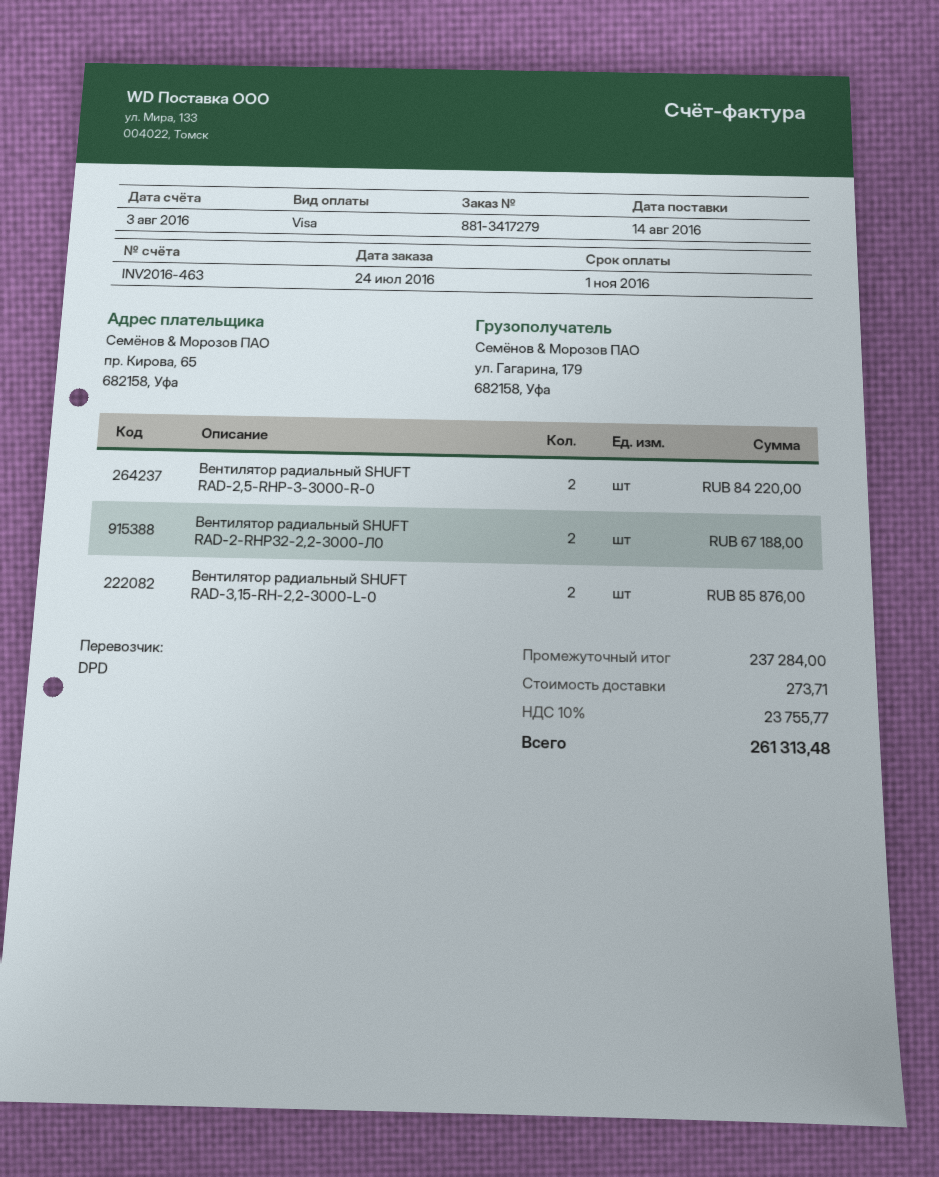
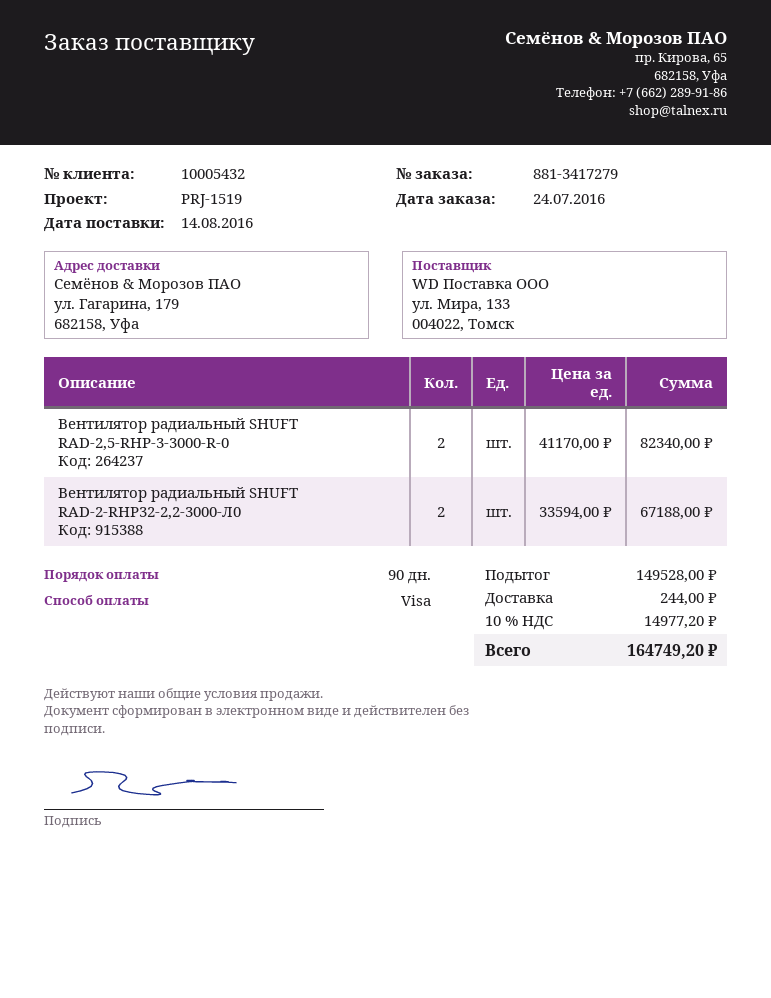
Вентилятор радиальный SHUFT RAD-2,5-RHP-3-3000-R-0: 2 for 84220.00 -> 2 for 82340.00
Вентилятор радиальный SHUFT RAD-3,15-RH-2,2-3000-L-0: 2 for 85876.00 -> none
subtotal: 237284.00 -> 149528.00
shipping: 273.71 -> 244.00
tax: 10% = 23755.77 -> 10% = 14977.20
total: 261313.48 -> 164749.20

